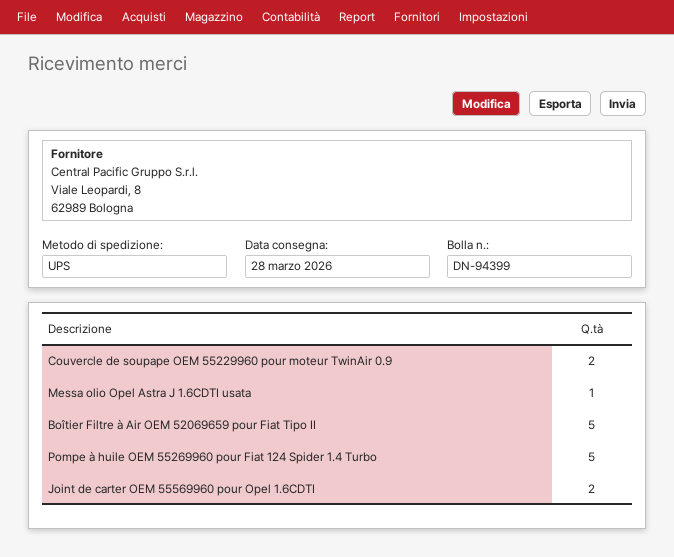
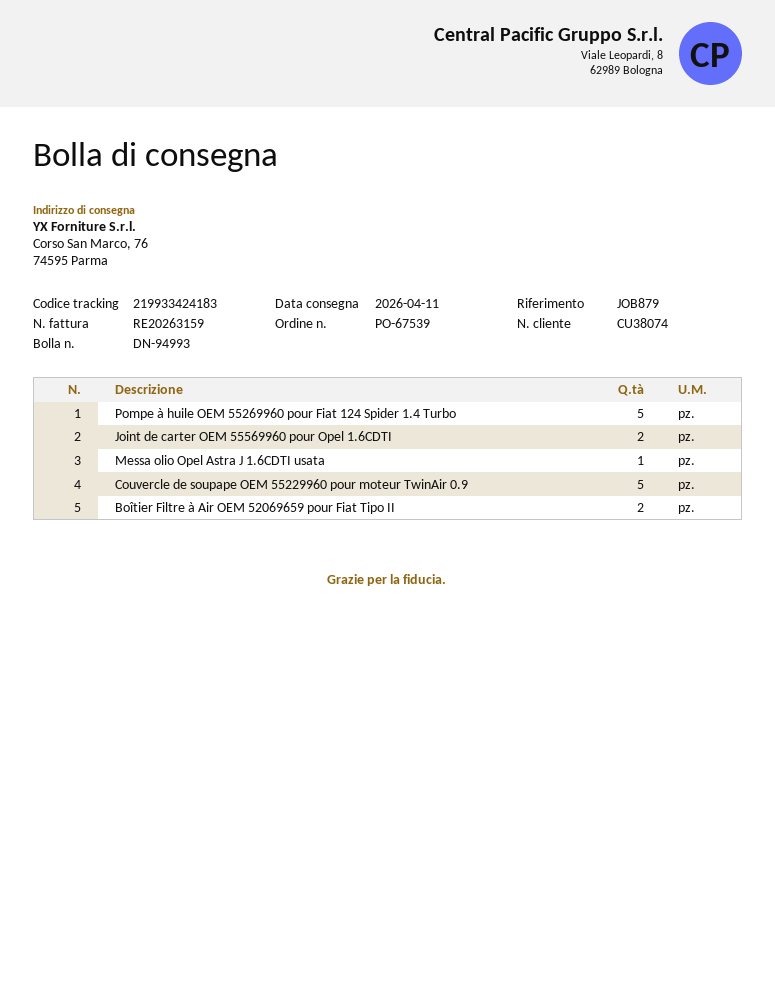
delivery note number: DN-94399 -> DN-94993
delivery date: 2026-03-28 -> 2026-04-11
Couvercle de soupape OEM 55229960 pour moteur TwinAir 0.9: 2 -> 5
Boîtier Filtre à Air OEM 52069659 pour Fiat Tipo II: 5 -> 2

